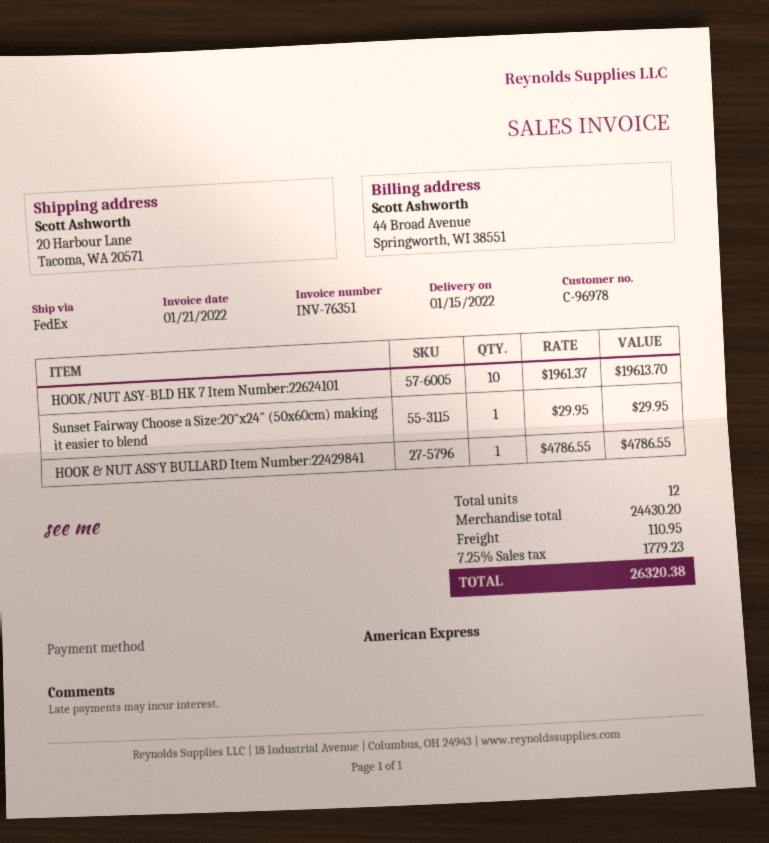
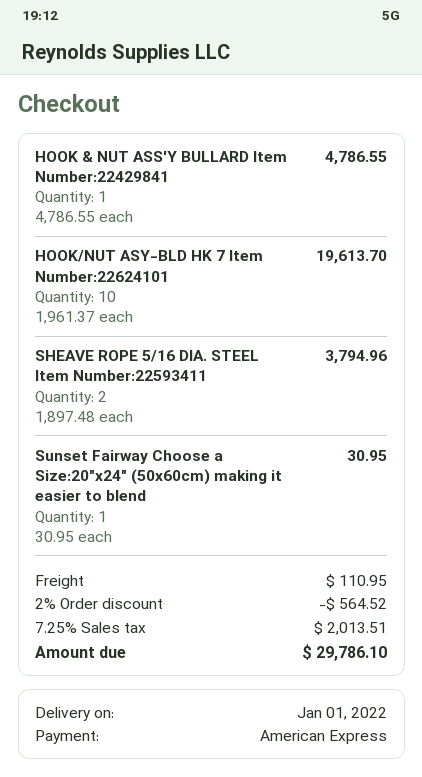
delivery date: 2022-01-15 -> 2022-01-01
Sunset Fairway Choose a Size:20"x24" (50x60cm) making it easier to blend: 1 x 29.95 = 29.95 -> 1 x 30.95 = 30.95
SHEAVE ROPE 5/16 DIA. STEEL Item Number:22593411: none -> 2 x 1897.48 = 3794.96
discount: none -> 2% = 564.52
tax: 7.25% = 1779.23 -> 7.25% = 2013.51
total: 26320.38 -> 29786.10

